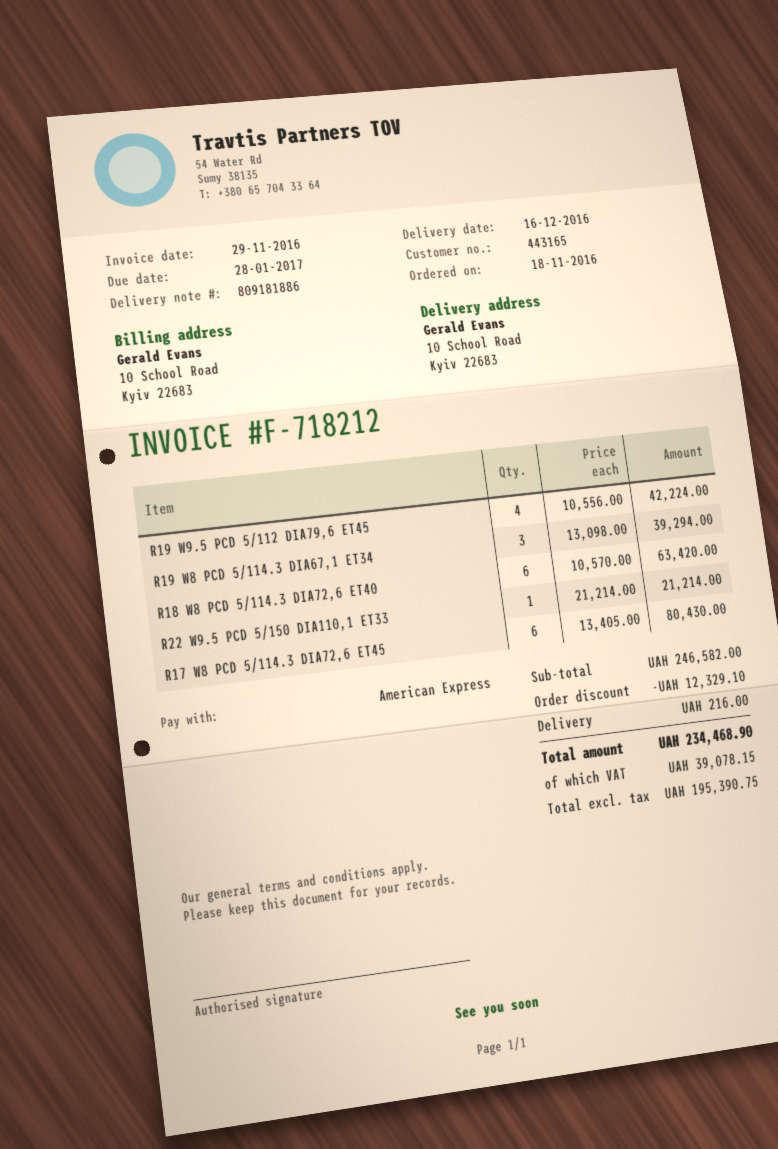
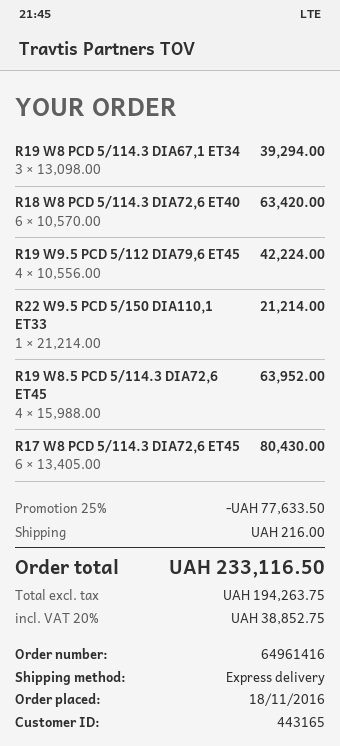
R19 W8.5 PCD 5/114.3 DIA72,6 ET45: none -> 4 x 15988.00 = 63952.00
discount: 12329.10 -> 77633.50
net: 195390.75 -> 194263.75
tax: 39078.15 -> 38852.75
total: 234468.90 -> 233116.50

